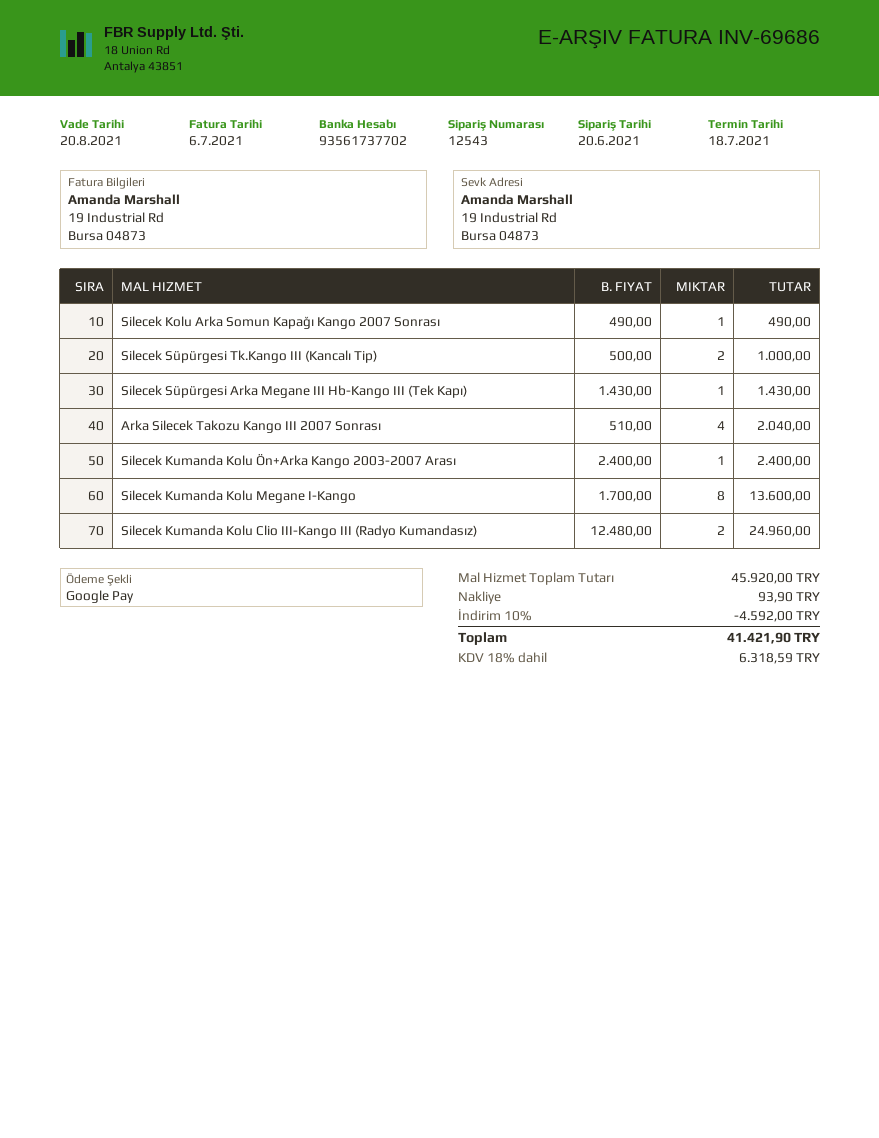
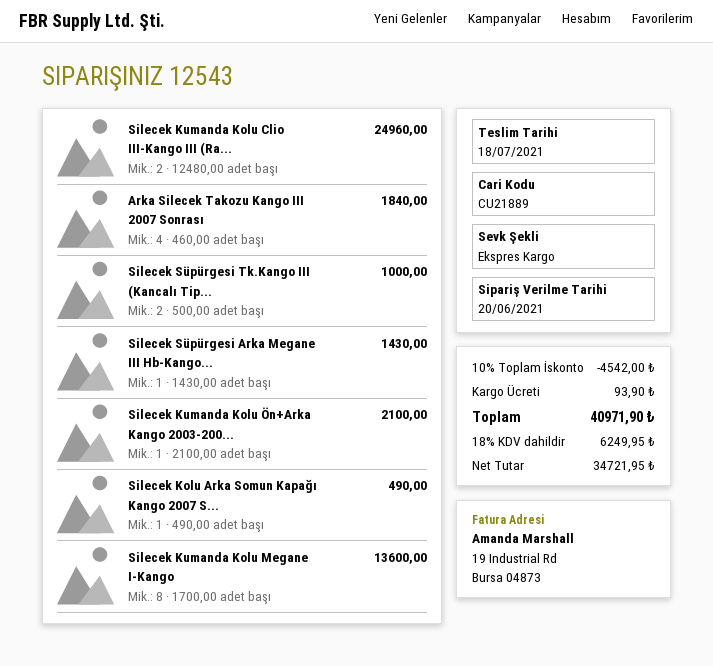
Arka Silecek Takozu Kango III 2007 Sonrası: 4 x 510.00 = 2040.00 -> 4 x 460.00 = 1840.00
Silecek Kumanda Kolu Ön+Arka Kango 2003-2007 Arası: 1 x 2400.00 = 2400.00 -> 1 x 2100.00 = 2100.00
discount: 10% = 4592.00 -> 10% = 4542.00
tax: 18% = 6318.59 -> 18% = 6249.95
total: 41421.90 -> 40971.90

